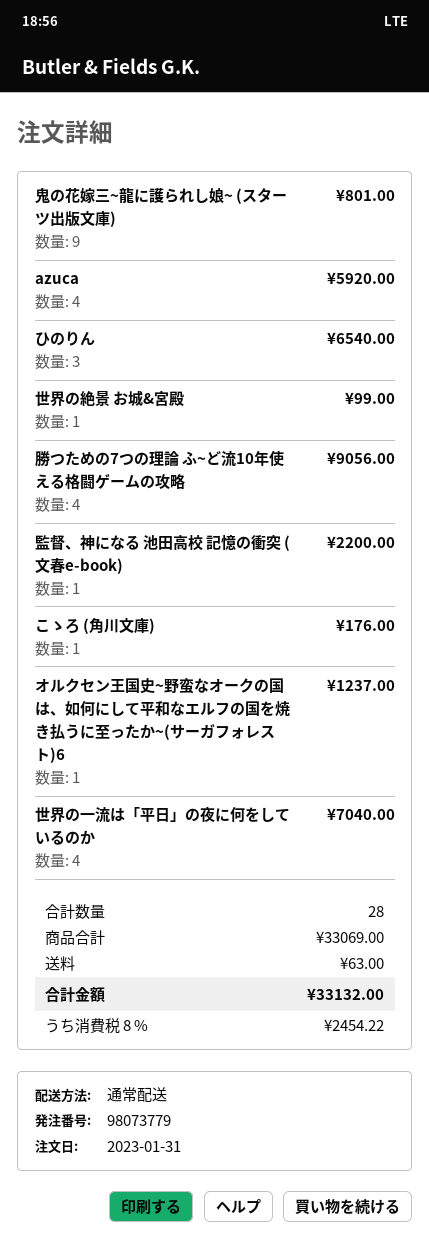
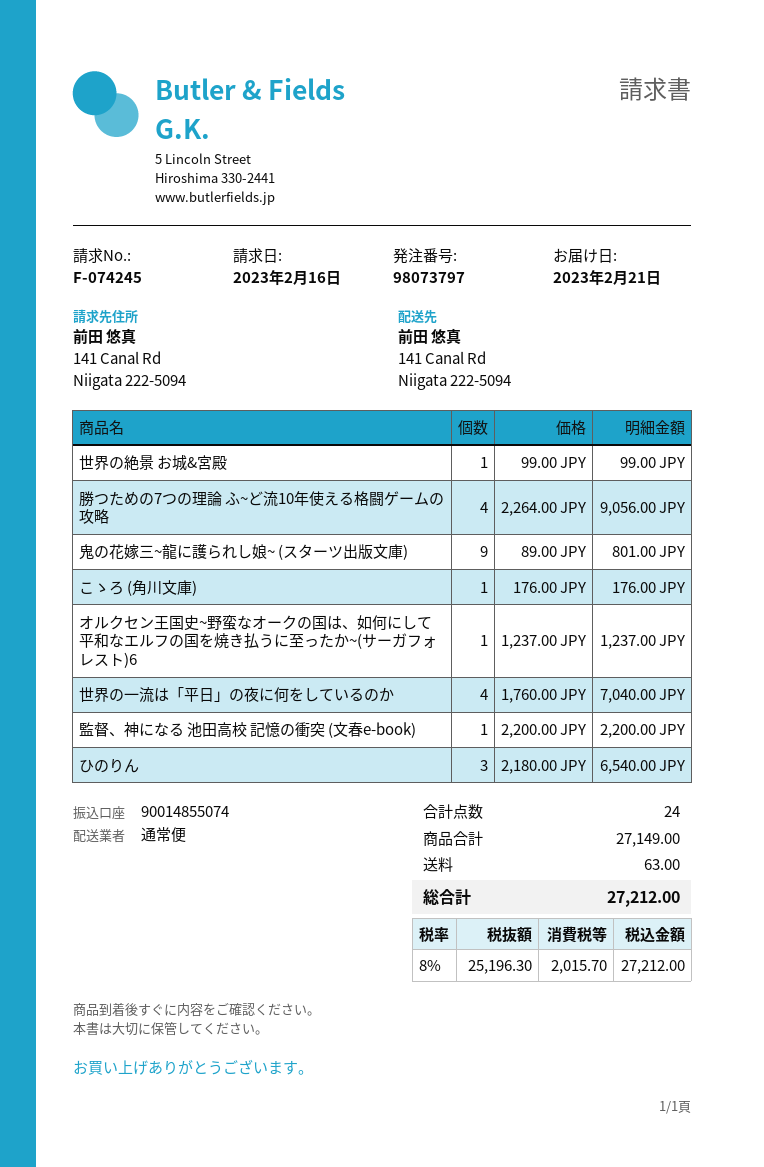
order number: 98073779 -> 98073797
azuca: 4 for 5920.00 -> none
total quantity: 28 -> 24
subtotal: 33069.00 -> 27149.00
tax: 8% = 2454.22 -> 8% = 2015.70
total: 33132.00 -> 27212.00

